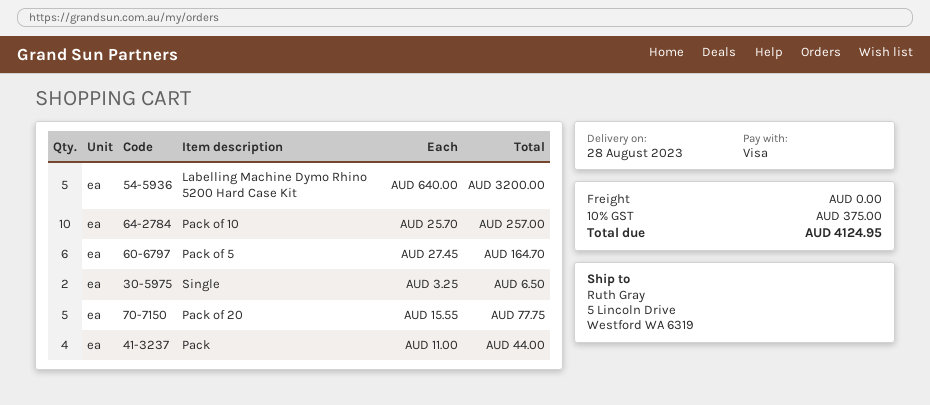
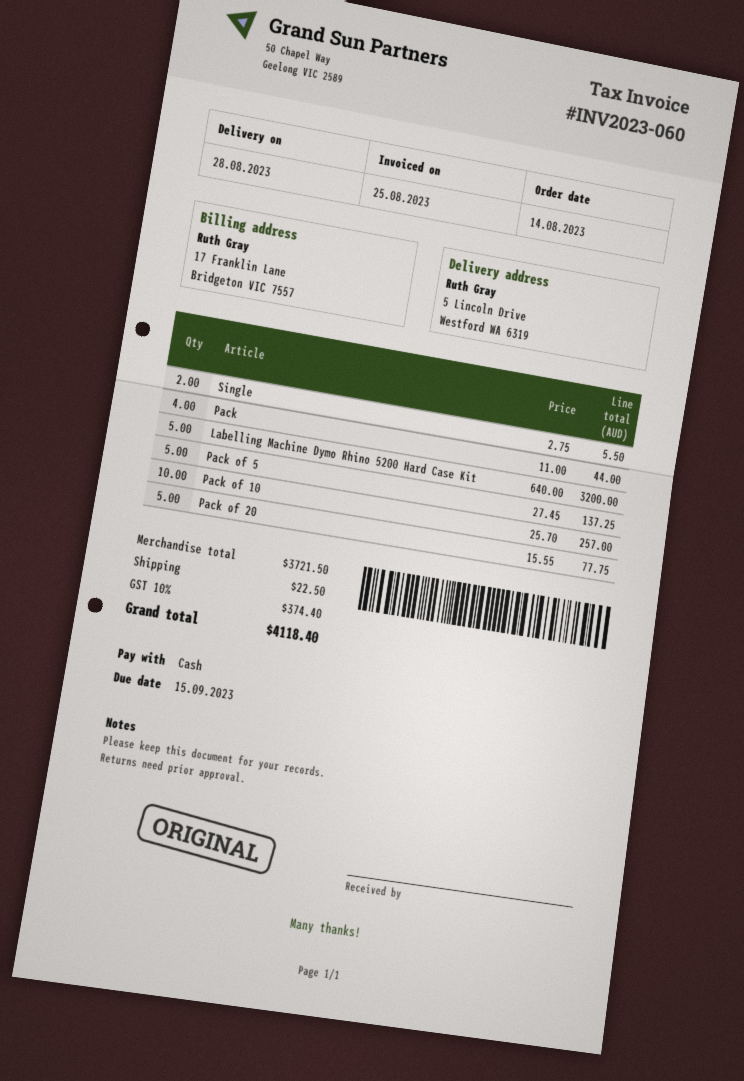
payment method: Visa -> cash
Pack of 5: 6 x 27.45 = 164.70 -> 5 x 27.45 = 137.25
Single: 2 x 3.25 = 6.50 -> 2 x 2.75 = 5.50
shipping: 0.00 -> 22.50
tax: 10% = 375.00 -> 10% = 374.40
total: 4124.95 -> 4118.40

